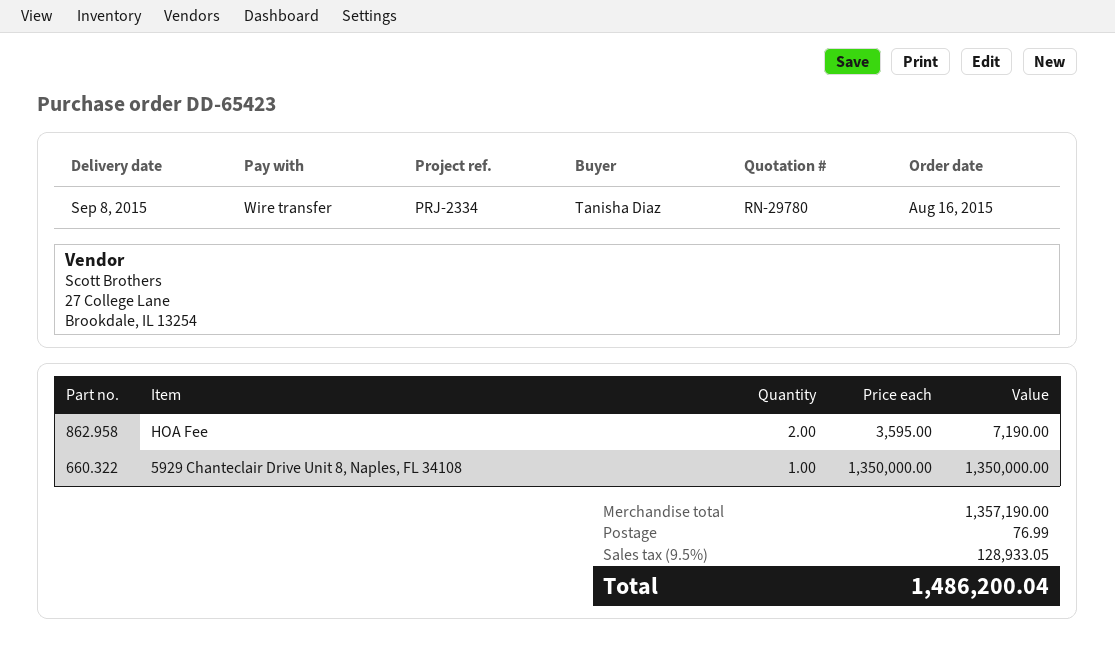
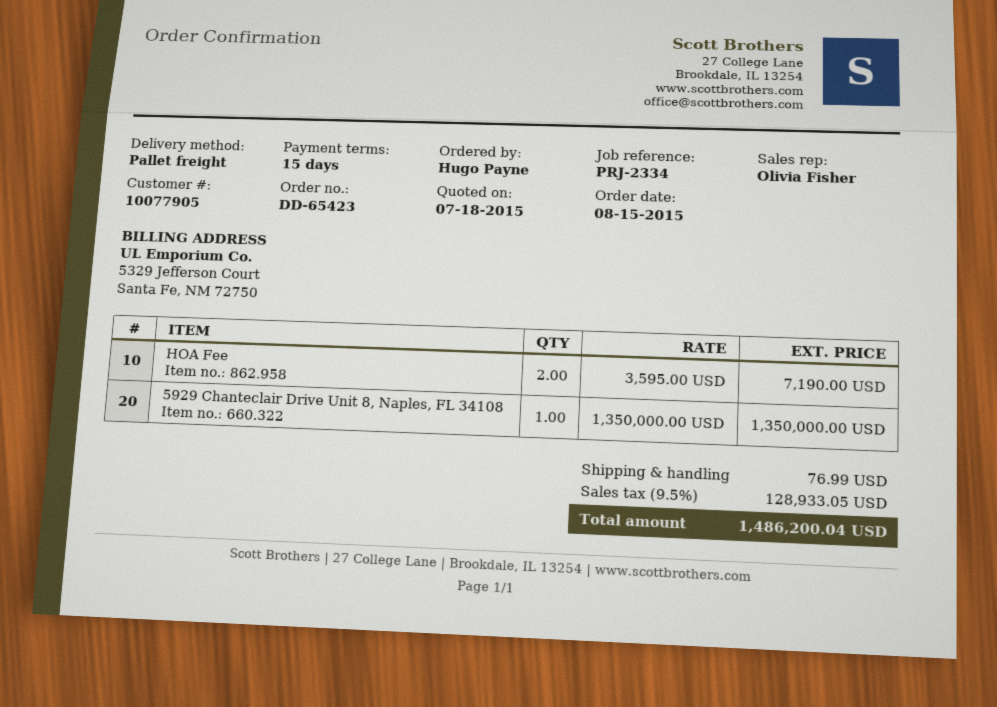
order date: 2015-08-16 -> 2015-08-15
ordered by: Tanisha Diaz -> Hugo Payne

